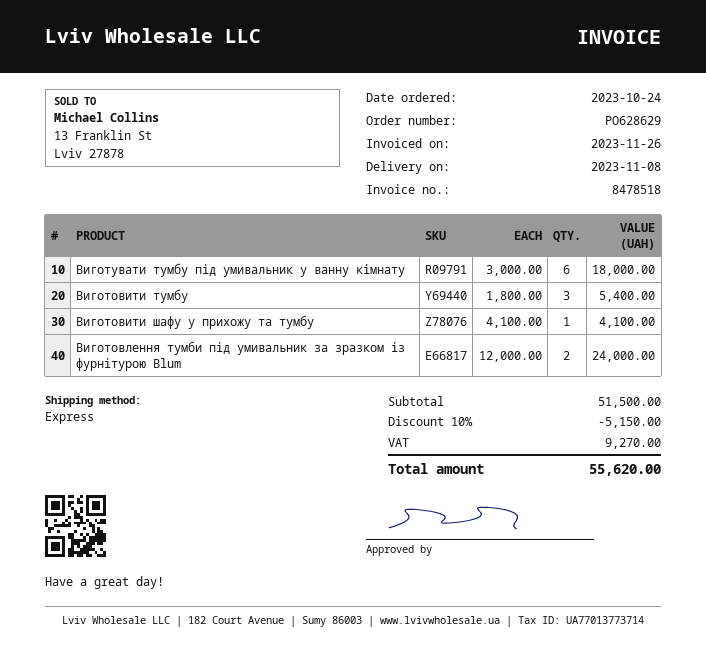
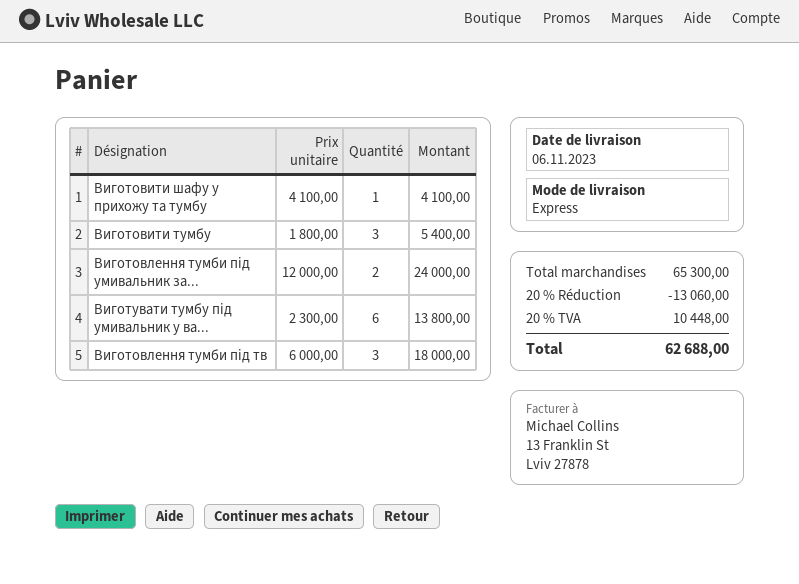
delivery date: 2023-11-08 -> 2023-11-06
Виготувати тумбу під умивальник у ванну кімнату: 6 x 3000.00 = 18000.00 -> 6 x 2300.00 = 13800.00
Виготовлення тумби під тв: none -> 3 x 6000.00 = 18000.00
subtotal: 51500.00 -> 65300.00
discount: 10% = 5150.00 -> 20% = 13060.00
tax: 9270.00 -> 10448.00
total: 55620.00 -> 62688.00

